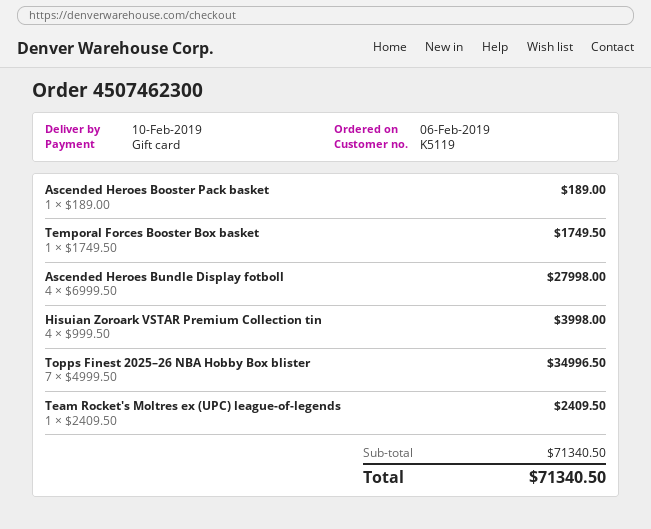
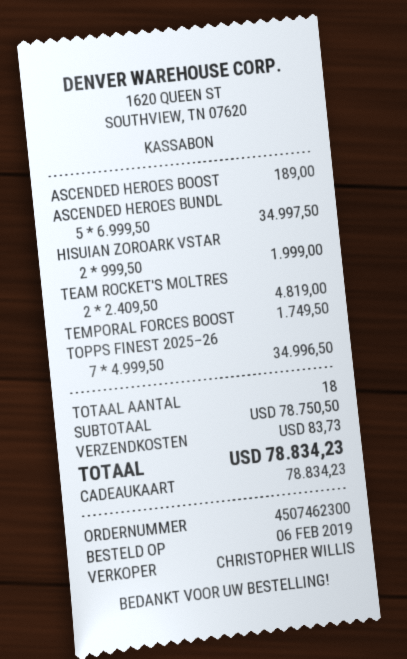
Ascended Heroes Bundle Display fotboll: 4 x 6999.50 = 27998.00 -> 5 x 6999.50 = 34997.50
Hisuian Zoroark VSTAR Premium Collection tin: 4 x 999.50 = 3998.00 -> 2 x 999.50 = 1999.00
Team Rocket's Moltres ex (UPC) league-of-legends: 1 x 2409.50 = 2409.50 -> 2 x 2409.50 = 4819.00
subtotal: 71340.50 -> 78750.50
shipping: none -> 83.73
total: 71340.50 -> 78834.23

